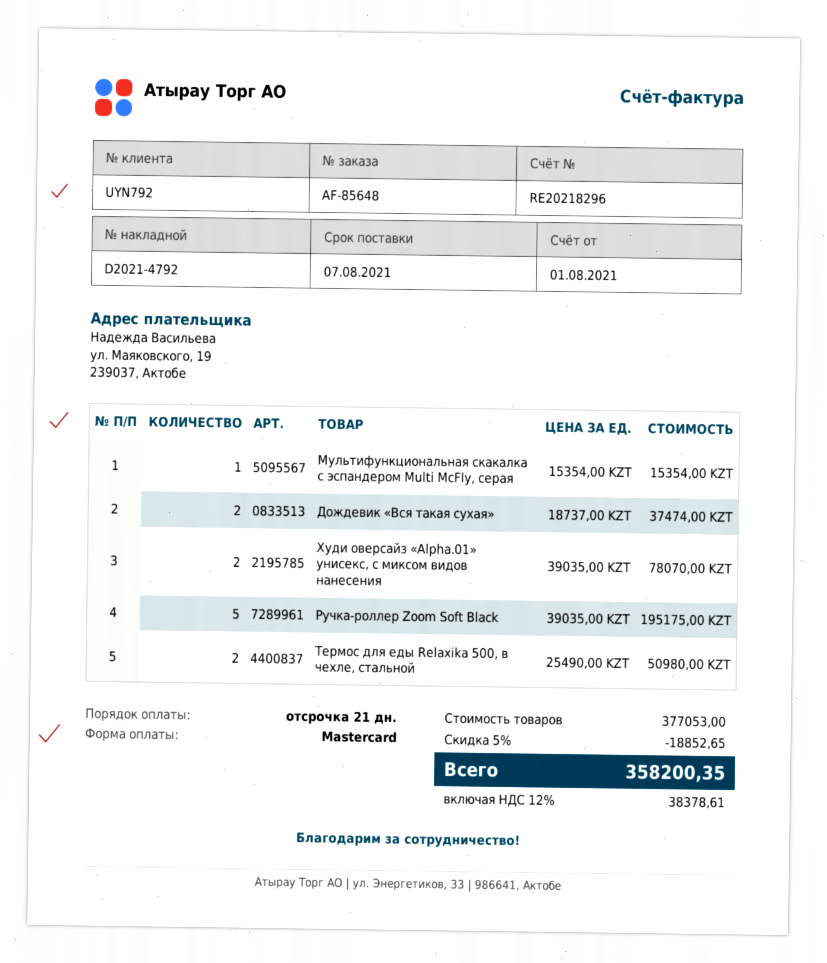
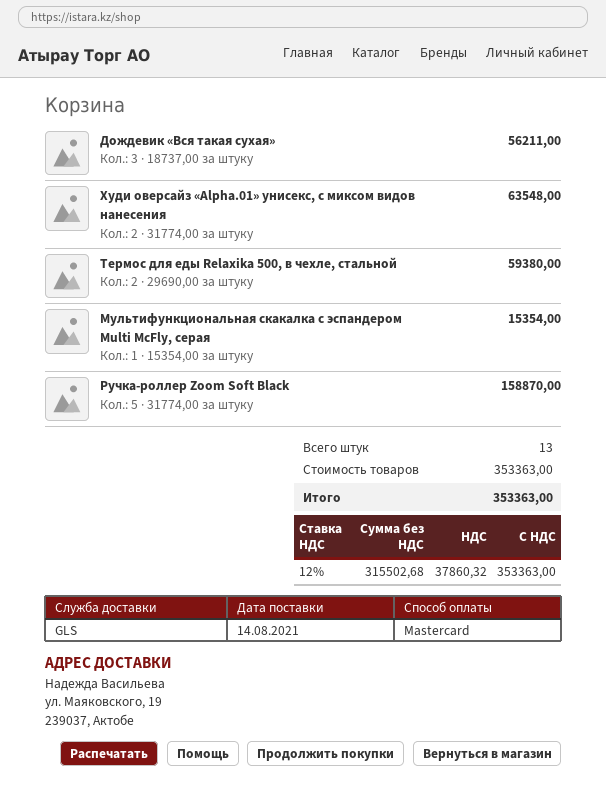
delivery date: 2021-08-07 -> 2021-08-14
Дождевик «Вся такая сухая»: 2 x 18737.00 = 37474.00 -> 3 x 18737.00 = 56211.00
Худи оверсайз «Alpha.01» унисекс, с миксом видов нанесения: 2 x 39035.00 = 78070.00 -> 2 x 31774.00 = 63548.00
Ручка-роллер Zoom Soft Black: 5 x 39035.00 = 195175.00 -> 5 x 31774.00 = 158870.00
Термос для еды Relaxika 500, в чехле, стальной: 2 x 25490.00 = 50980.00 -> 2 x 29690.00 = 59380.00
subtotal: 377053.00 -> 353363.00
discount: 5% = 18852.65 -> none
tax: 12% = 38378.61 -> 12% = 37860.32
total: 358200.35 -> 353363.00

